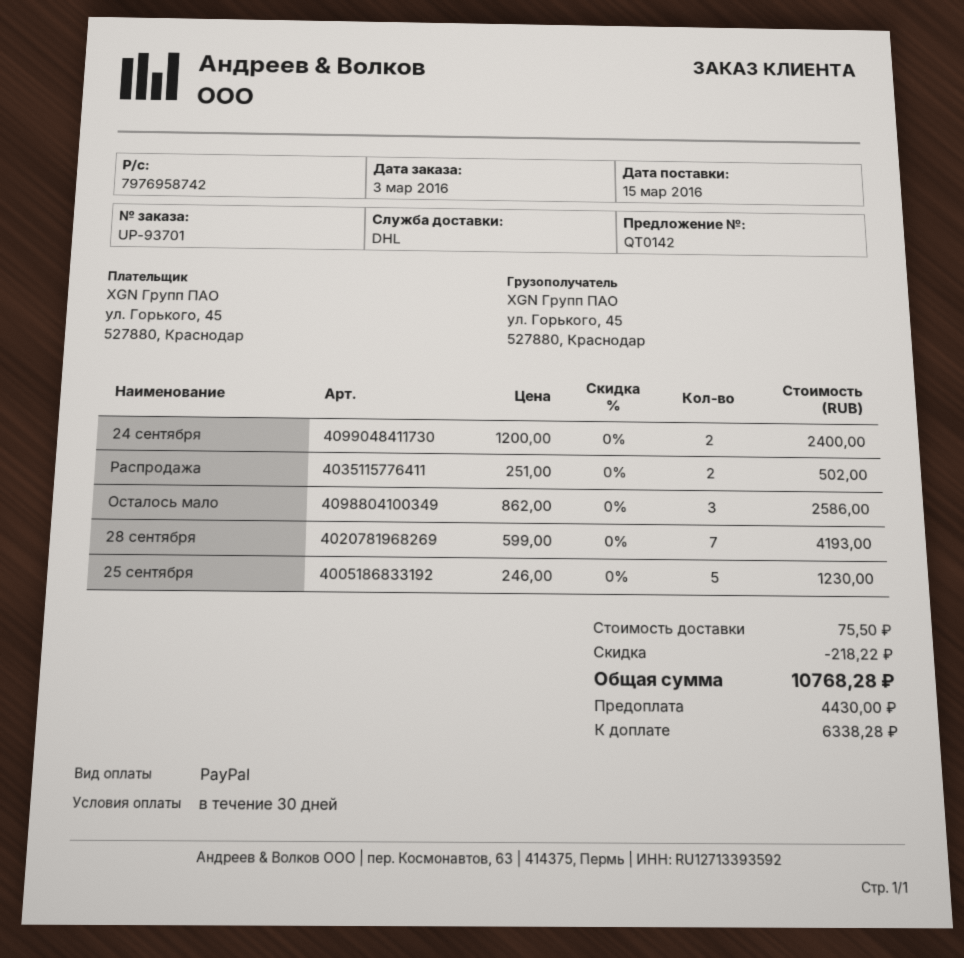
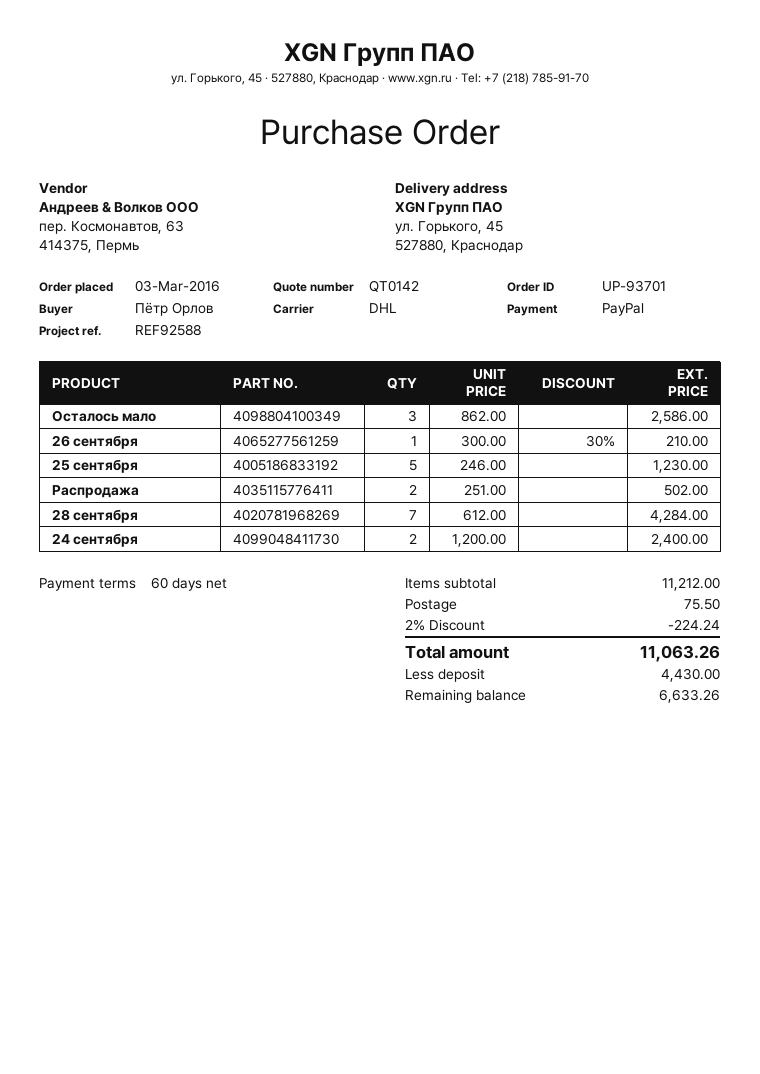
payment terms: 30 days -> 60 days
28 сентября: 7 x 599.00 = 4193.00 -> 7 x 612.00 = 4284.00
26 сентября: none -> 1 x 300.00 - 30% = 210.00
discount: 218.22 -> 224.24
total: 10768.28 -> 11063.26
balance: 6338.28 -> 6633.26

